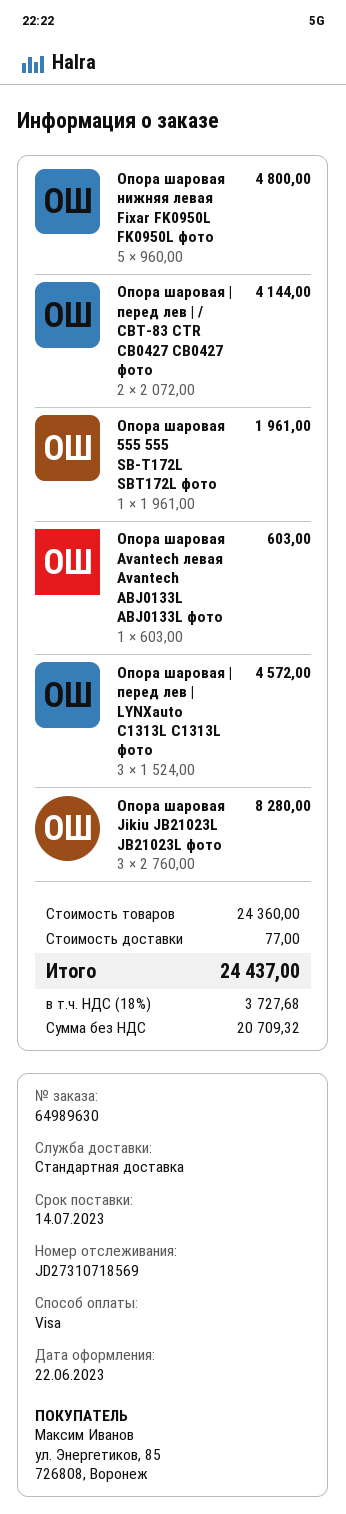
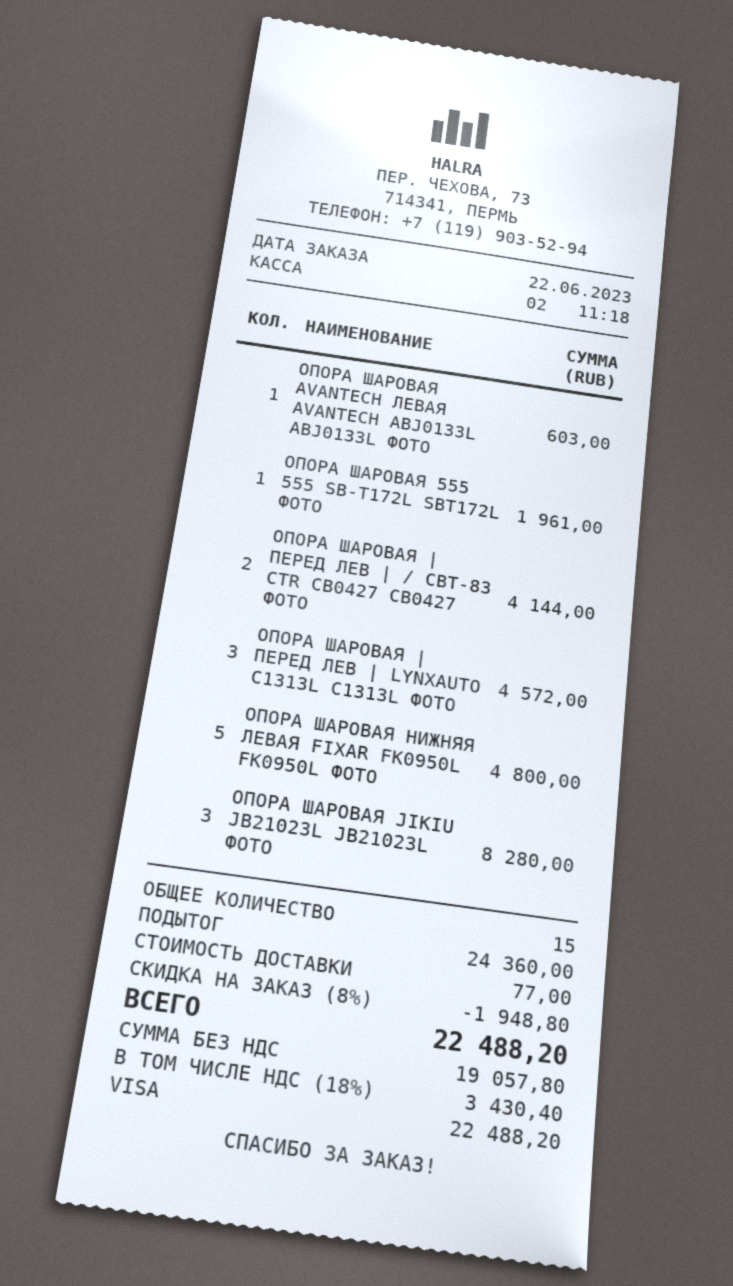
discount: none -> 8% = 1948.80
net: 20709.32 -> 19057.80
tax: 18% = 3727.68 -> 18% = 3430.40
total: 24437.00 -> 22488.20

